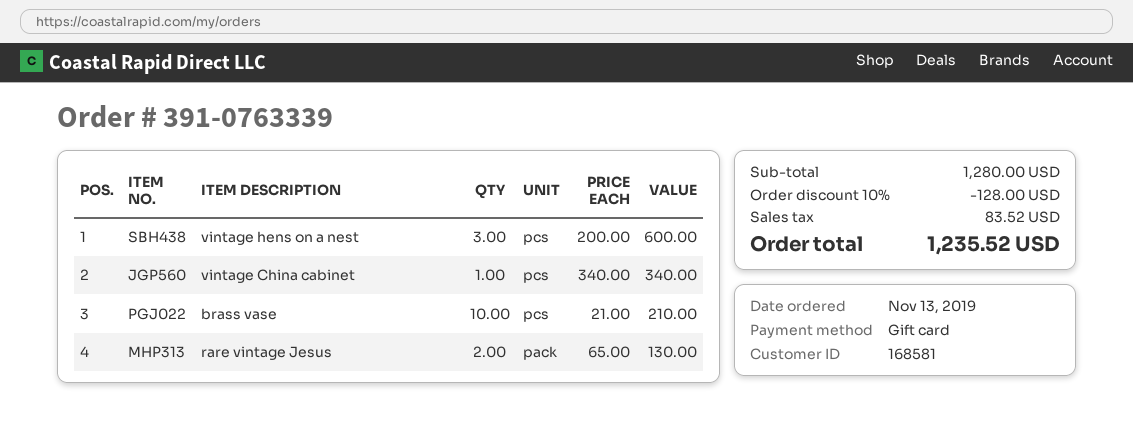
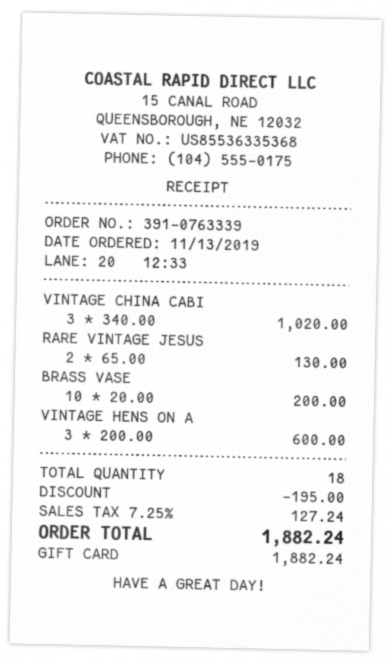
vintage China cabinet: 1 x 340.00 = 340.00 -> 3 x 340.00 = 1020.00
brass vase: 10 x 21.00 = 210.00 -> 10 x 20.00 = 200.00
discount: 128.00 -> 195.00
tax: 83.52 -> 127.24
total: 1235.52 -> 1882.24

